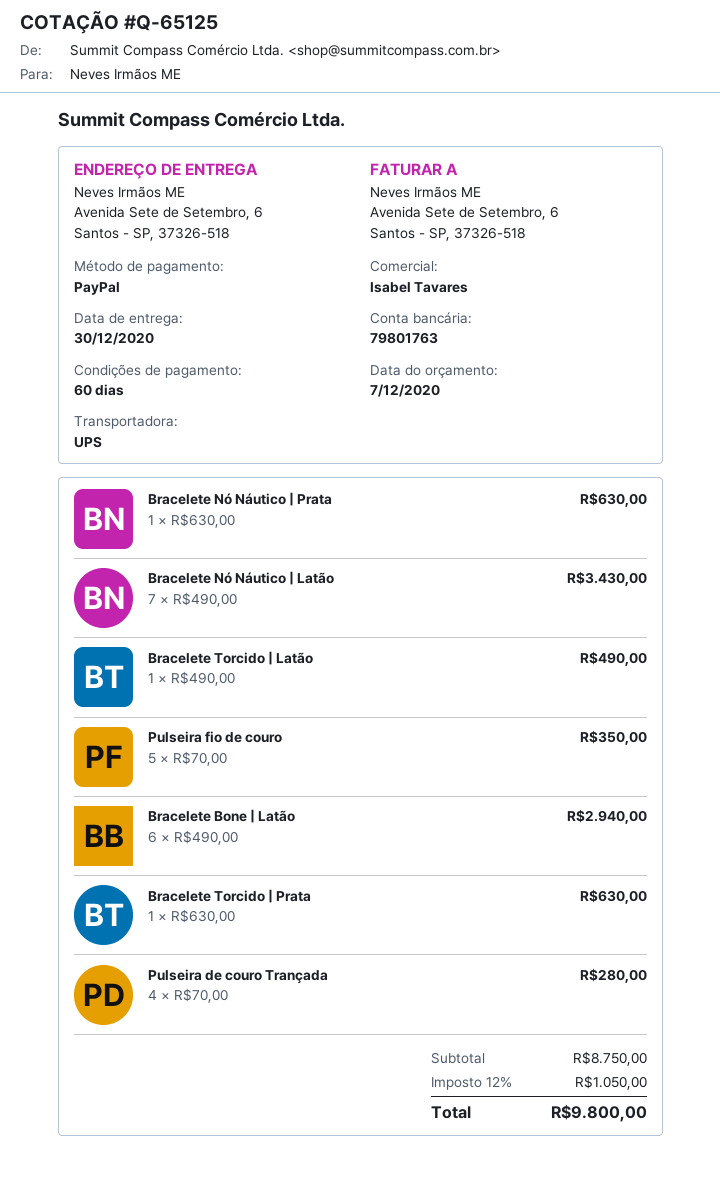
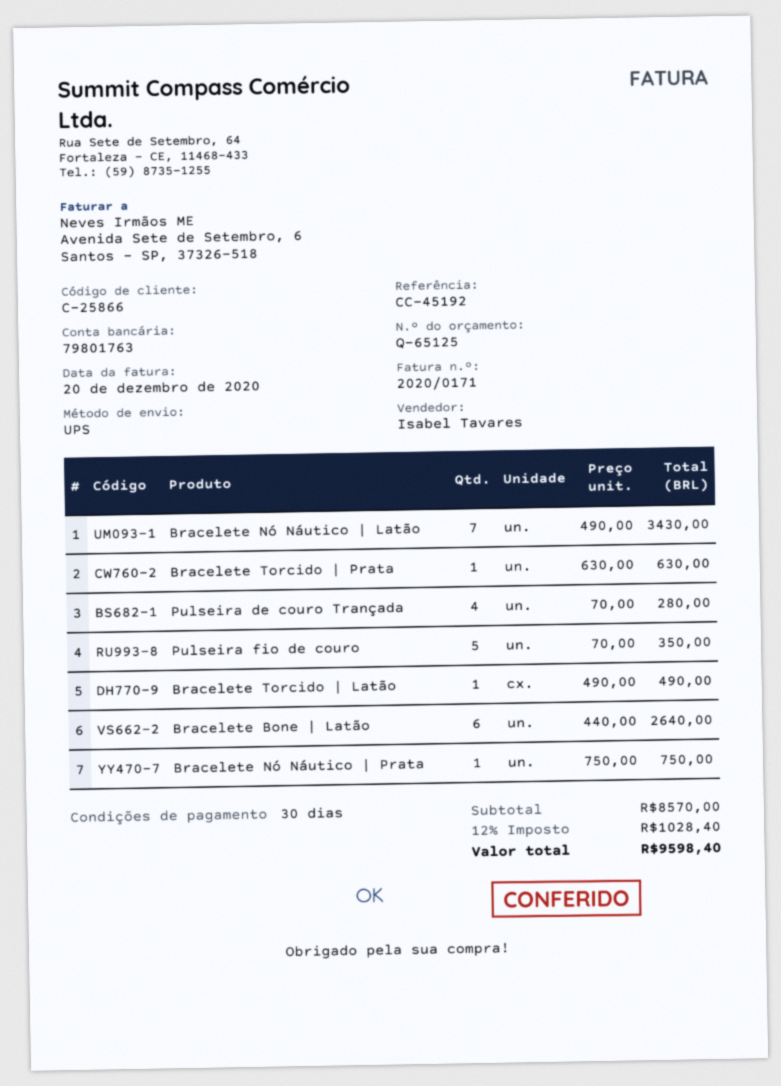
payment terms: 60 days -> 30 days
Bracelete Nó Náutico | Prata: 1 x 630.00 = 630.00 -> 1 x 750.00 = 750.00
Bracelete Bone | Latão: 6 x 490.00 = 2940.00 -> 6 x 440.00 = 2640.00
subtotal: 8750.00 -> 8570.00
tax: 12% = 1050.00 -> 12% = 1028.40
total: 9800.00 -> 9598.40

